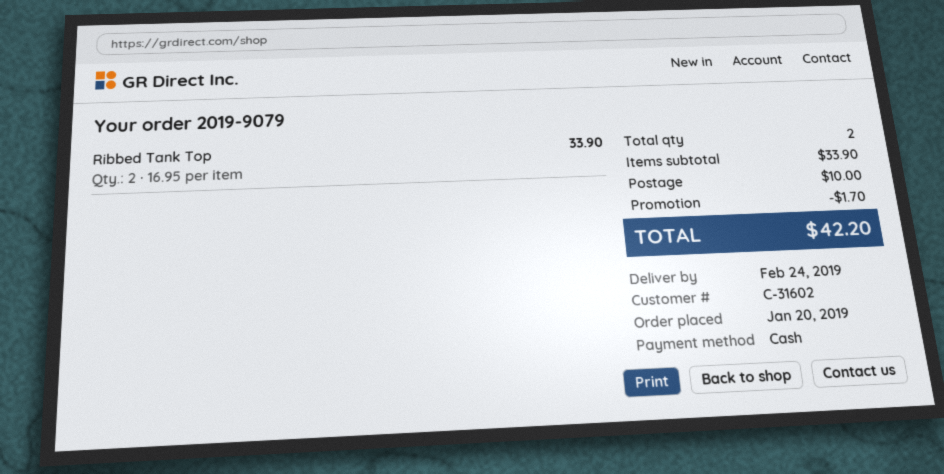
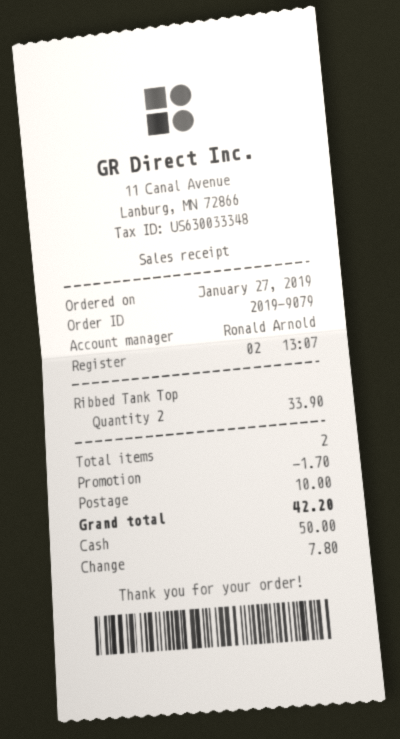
order date: 2019-01-20 -> 2019-01-27

